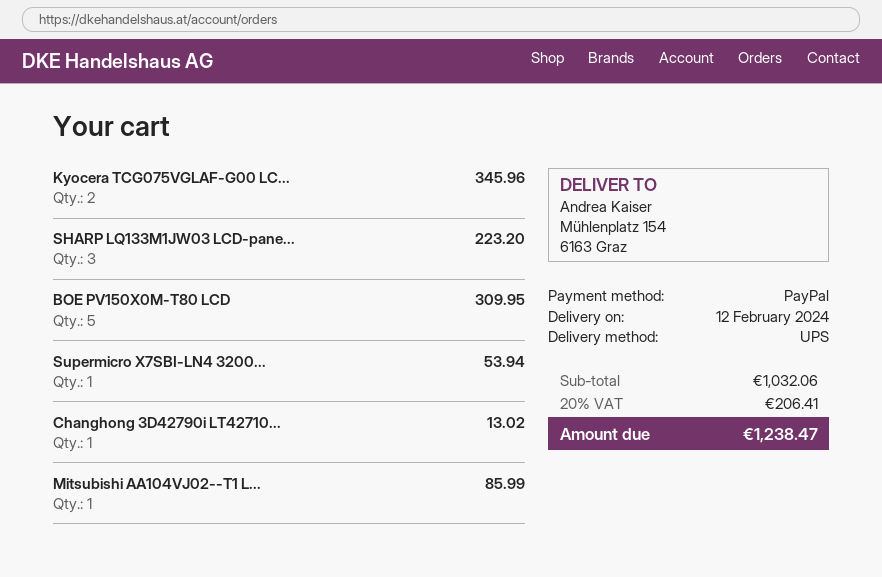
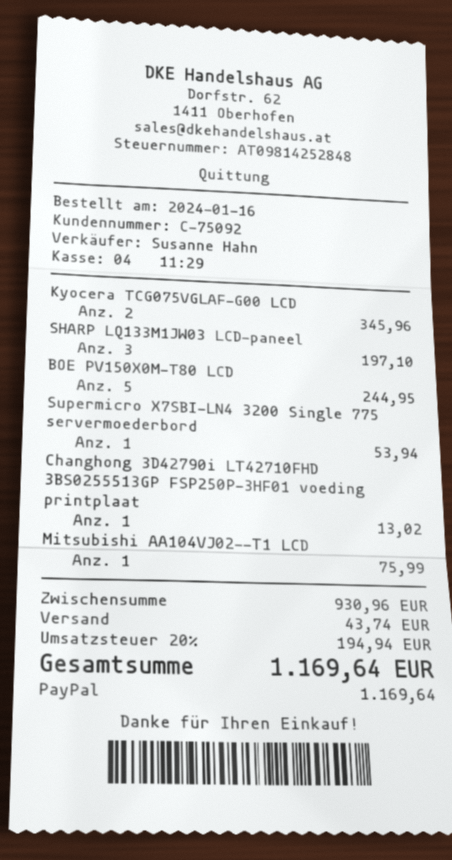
SHARP LQ133M1JW03 LCD-pane...: 3 for 223.20 -> 3 for 197.10
BOE PV150X0M-T80 LCD: 5 for 309.95 -> 5 for 244.95
Mitsubishi AA104VJ02--T1 L...: 1 for 85.99 -> 1 for 75.99
subtotal: 1032.06 -> 930.96
shipping: none -> 43.74
tax: 20% = 206.41 -> 20% = 194.94
total: 1238.47 -> 1169.64

